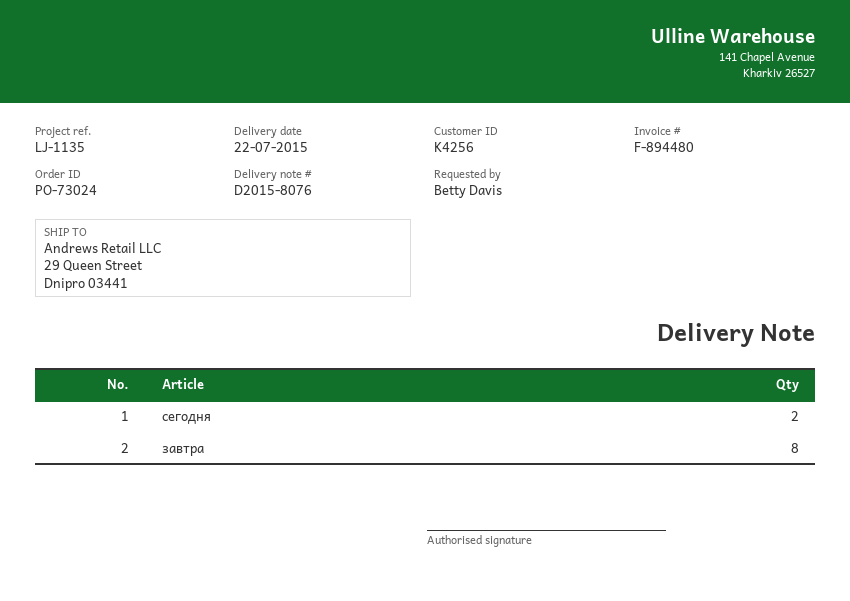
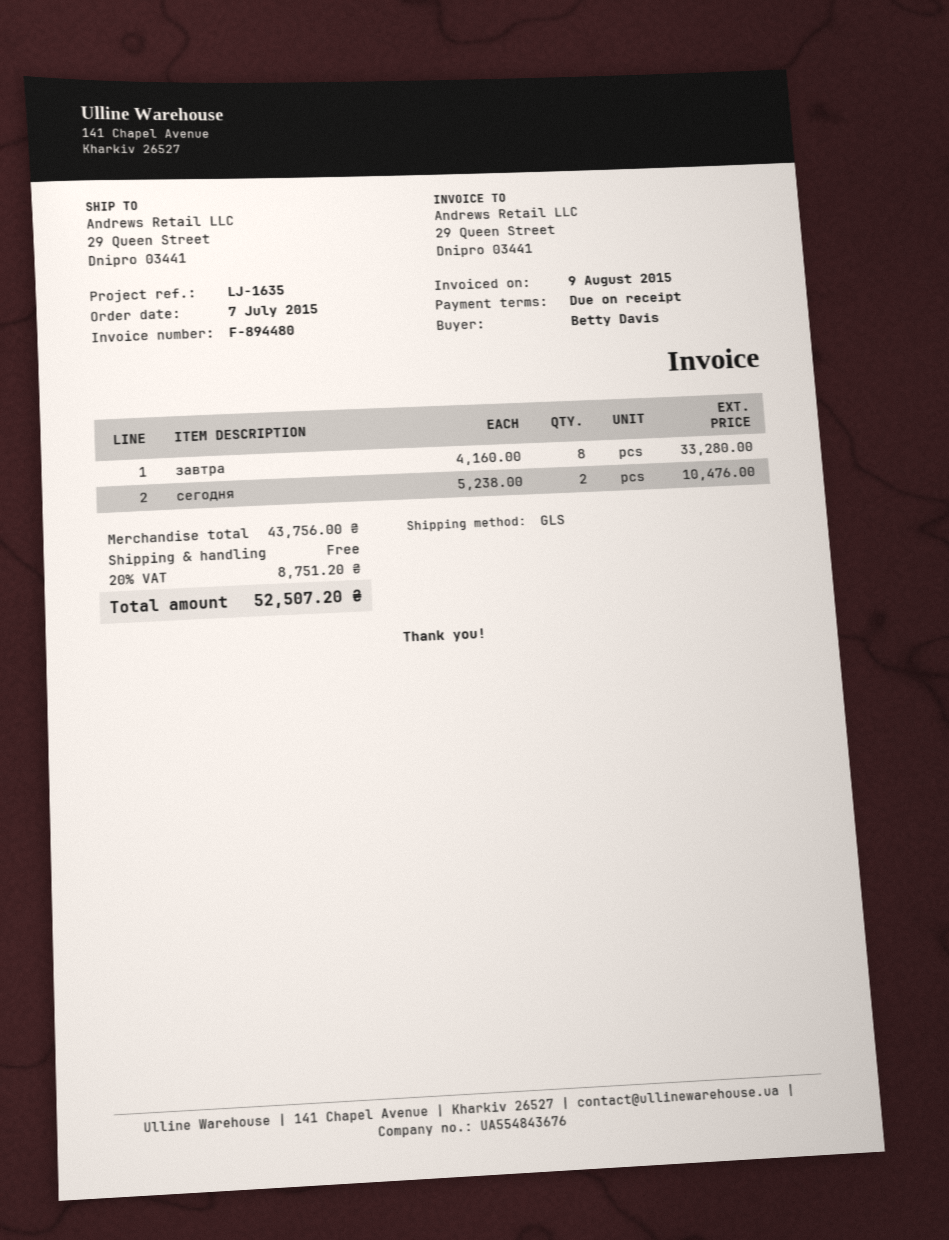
reference: LJ-1135 -> LJ-1635

